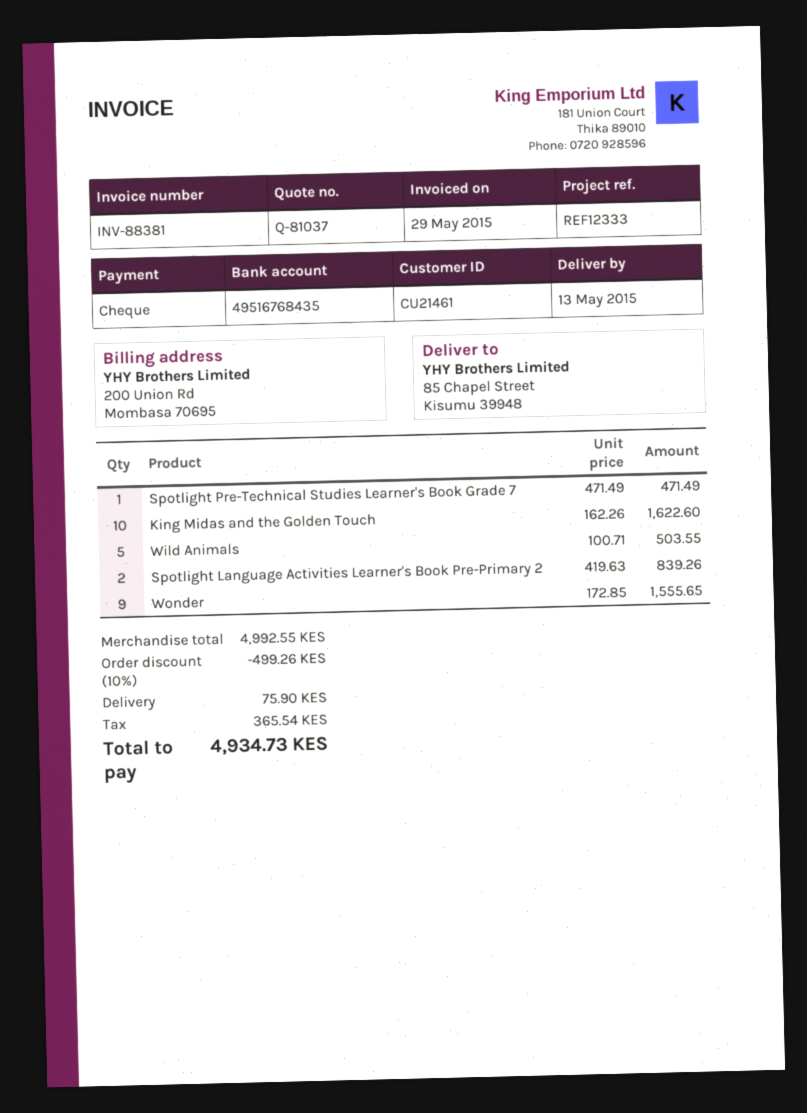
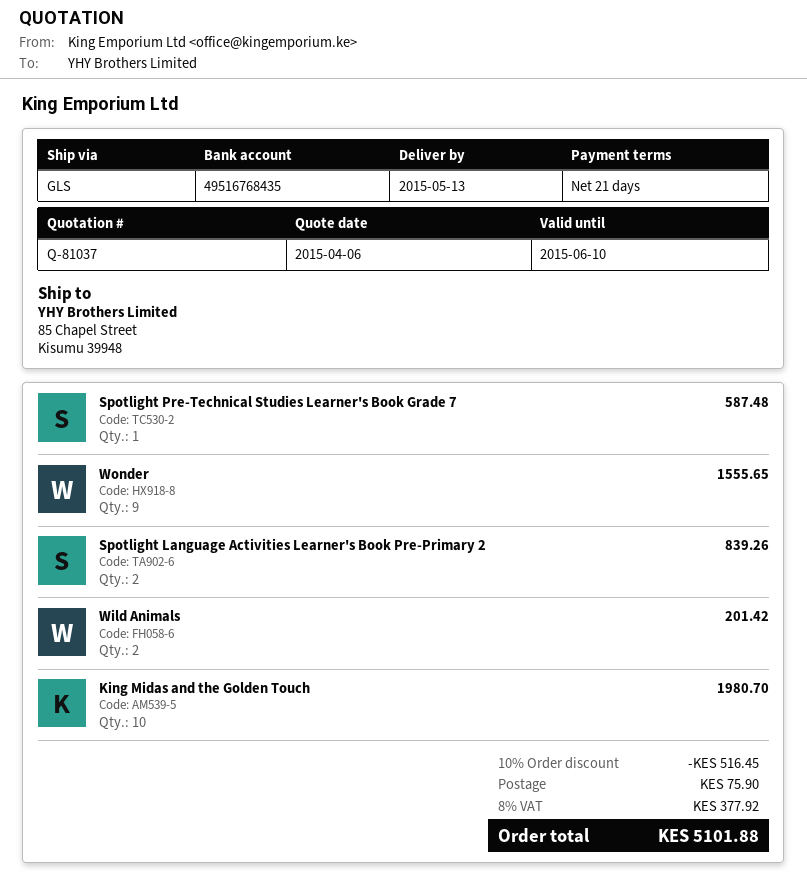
Spotlight Pre-Technical Studies Learner's Book Grade 7: 1 for 471.49 -> 1 for 587.48
King Midas and the Golden Touch: 10 for 1622.60 -> 10 for 1980.70
Wild Animals: 5 for 503.55 -> 2 for 201.42
discount: 10% = 499.26 -> 10% = 516.45
tax: 365.54 -> 377.92
total: 4934.73 -> 5101.88

